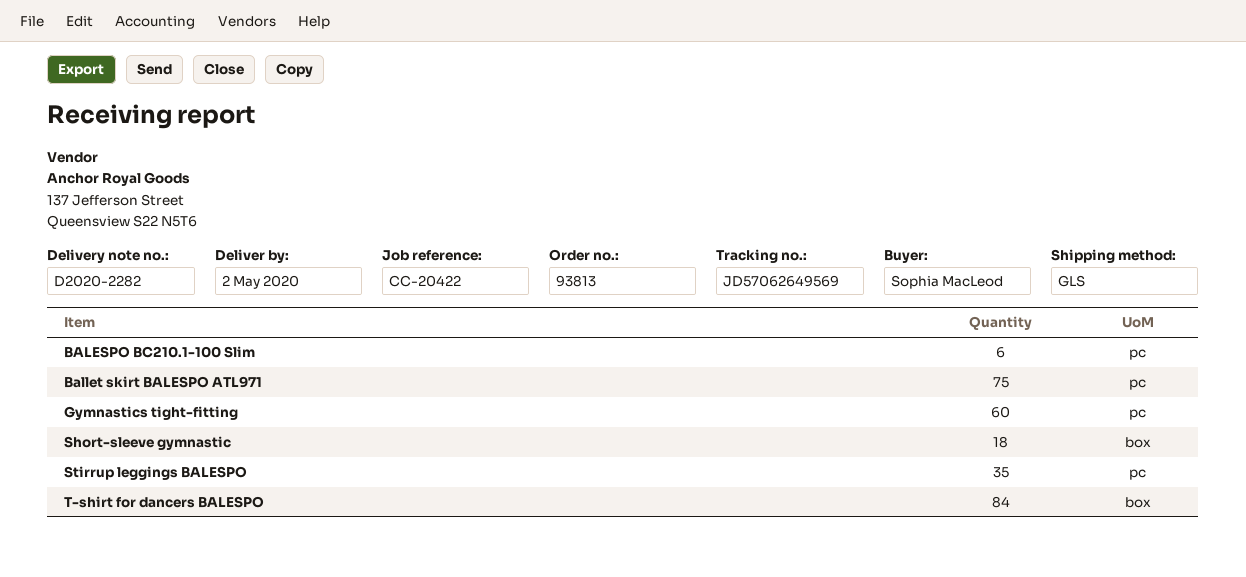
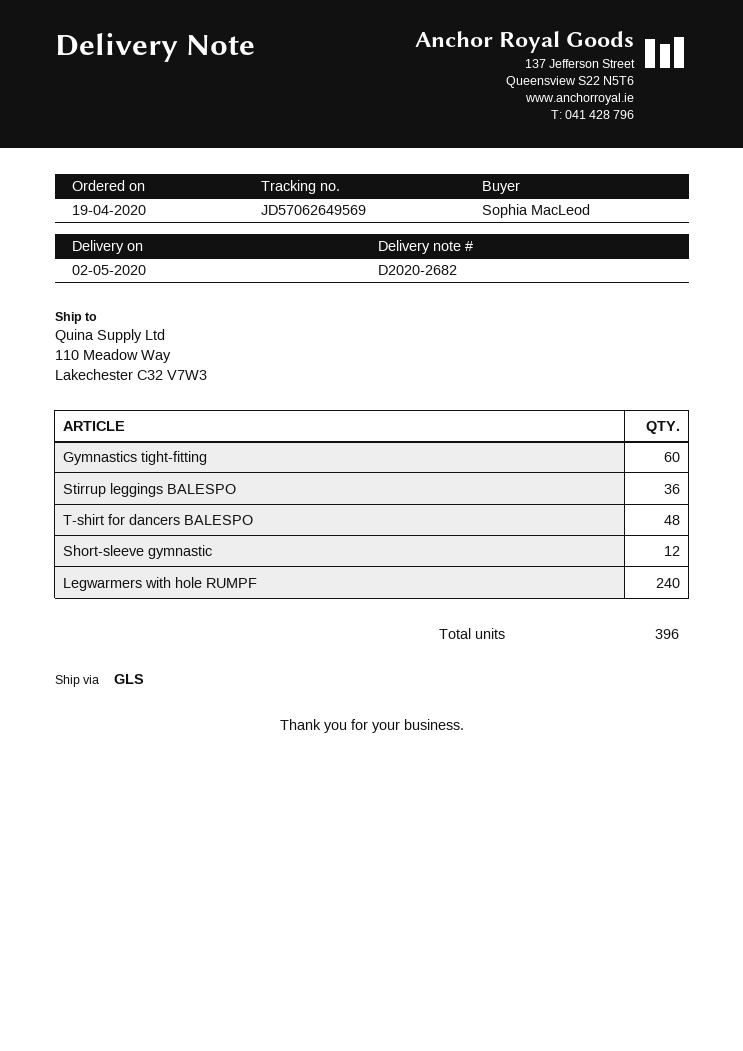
delivery note number: D2020-2282 -> D2020-2682
BALESPO BC210.1-100 Slim: 6 -> none
Ballet skirt BALESPO ATL971: 75 -> none
Short-sleeve gymnastic: 18 -> 12
Stirrup leggings BALESPO: 35 -> 36
T-shirt for dancers BALESPO: 84 -> 48
Legwarmers with hole RUMPF: none -> 240

